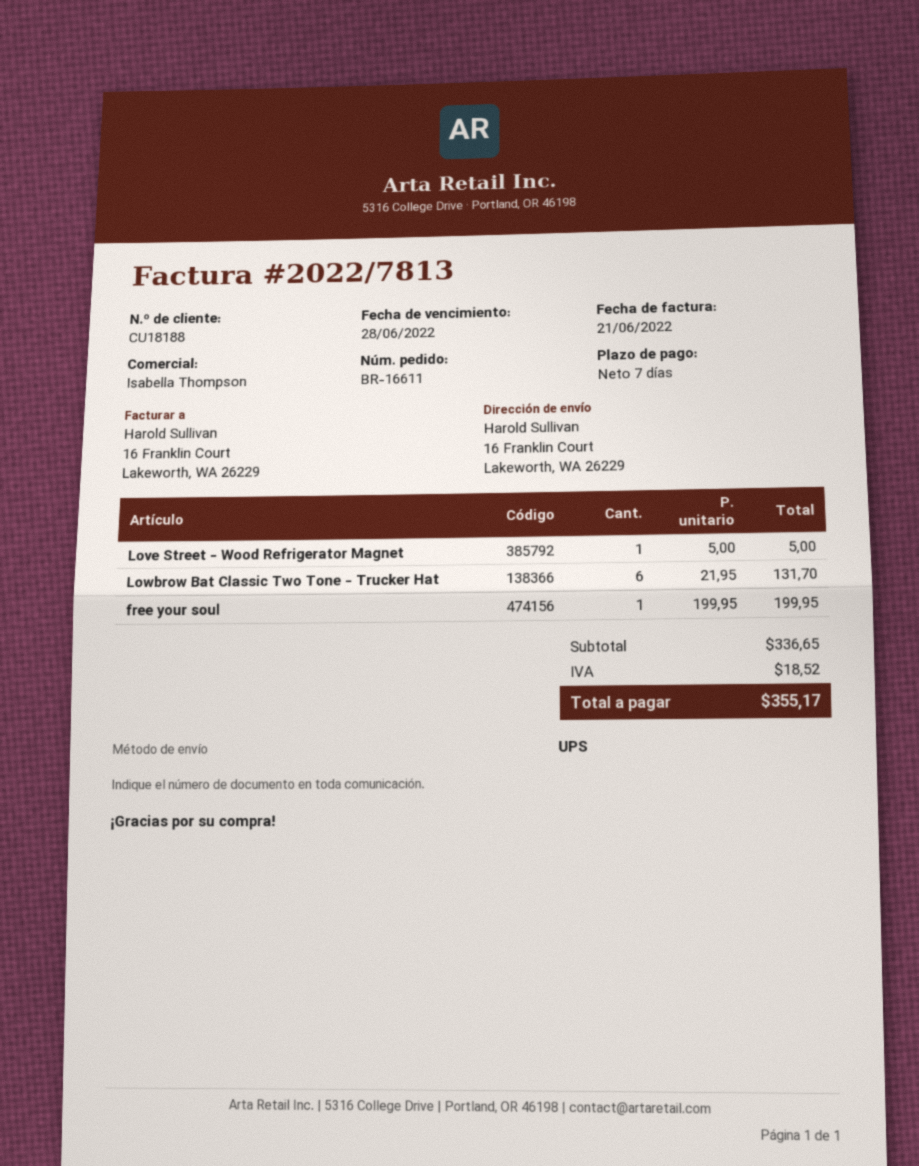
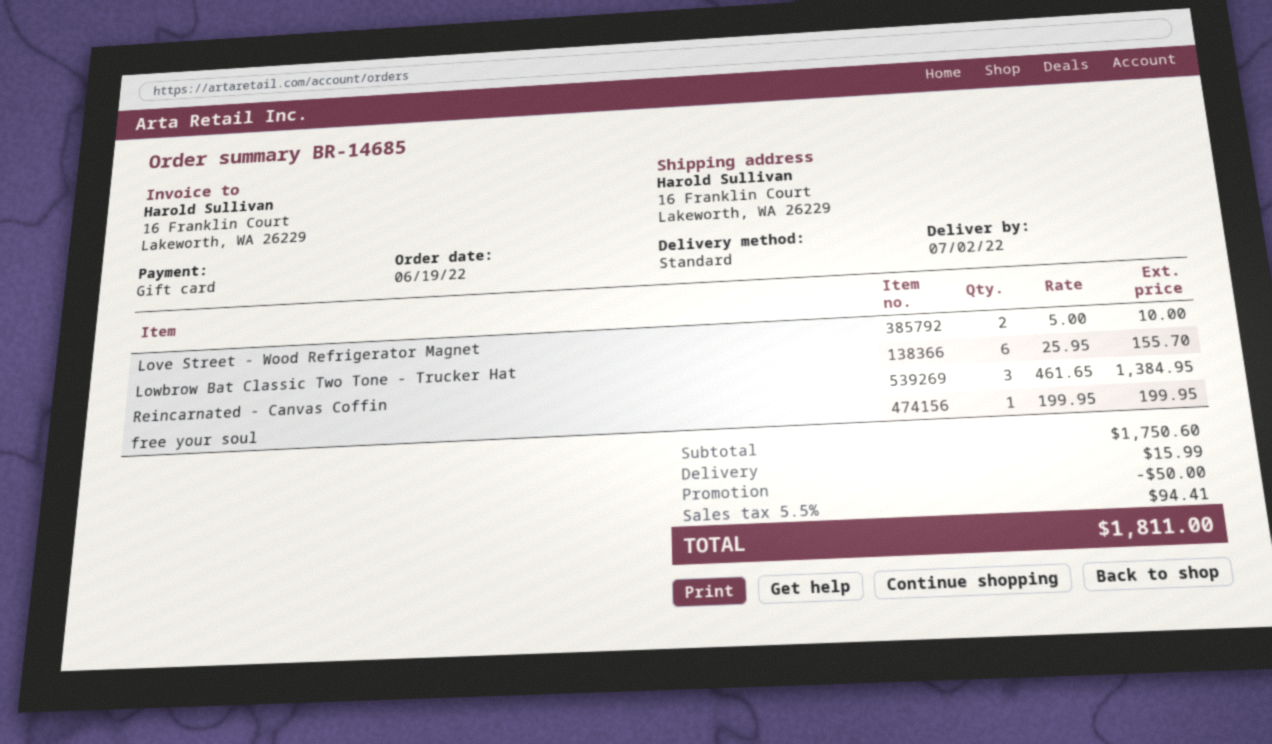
order number: BR-16611 -> BR-14685
shipping method: UPS -> standard
Love Street - Wood Refrigerator Magnet: 1 x 5.00 = 5.00 -> 2 x 5.00 = 10.00
Lowbrow Bat Classic Two Tone - Trucker Hat: 6 x 21.95 = 131.70 -> 6 x 25.95 = 155.70
Reincarnated - Canvas Coffin: none -> 3 x 461.65 = 1384.95
subtotal: 336.65 -> 1750.60
discount: none -> 50.00
shipping: none -> 15.99
tax: 18.52 -> 94.41
total: 355.17 -> 1811.00

